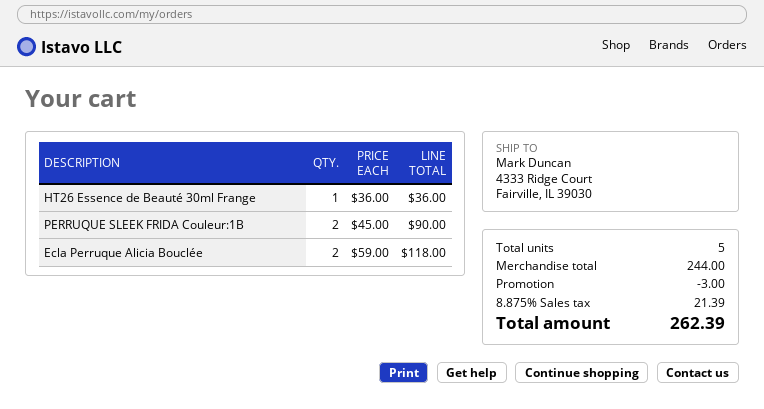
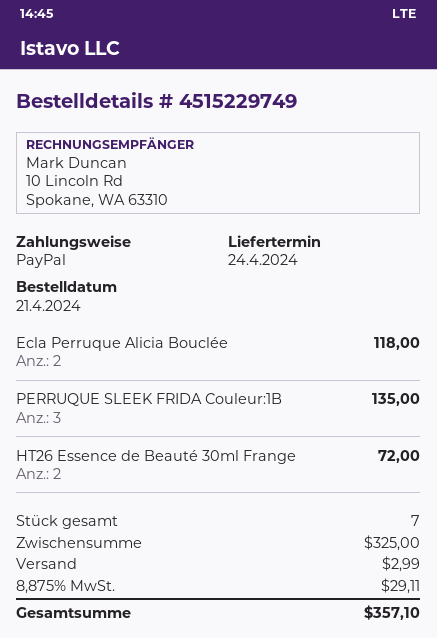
HT26 Essence de Beauté 30ml Frange: 1 for 36.00 -> 2 for 72.00
PERRUQUE SLEEK FRIDA Couleur:1B: 2 for 90.00 -> 3 for 135.00
total quantity: 5 -> 7
subtotal: 244.00 -> 325.00
discount: 3.00 -> none
shipping: none -> 2.99
tax: 8.875% = 21.39 -> 8.875% = 29.11
total: 262.39 -> 357.10

